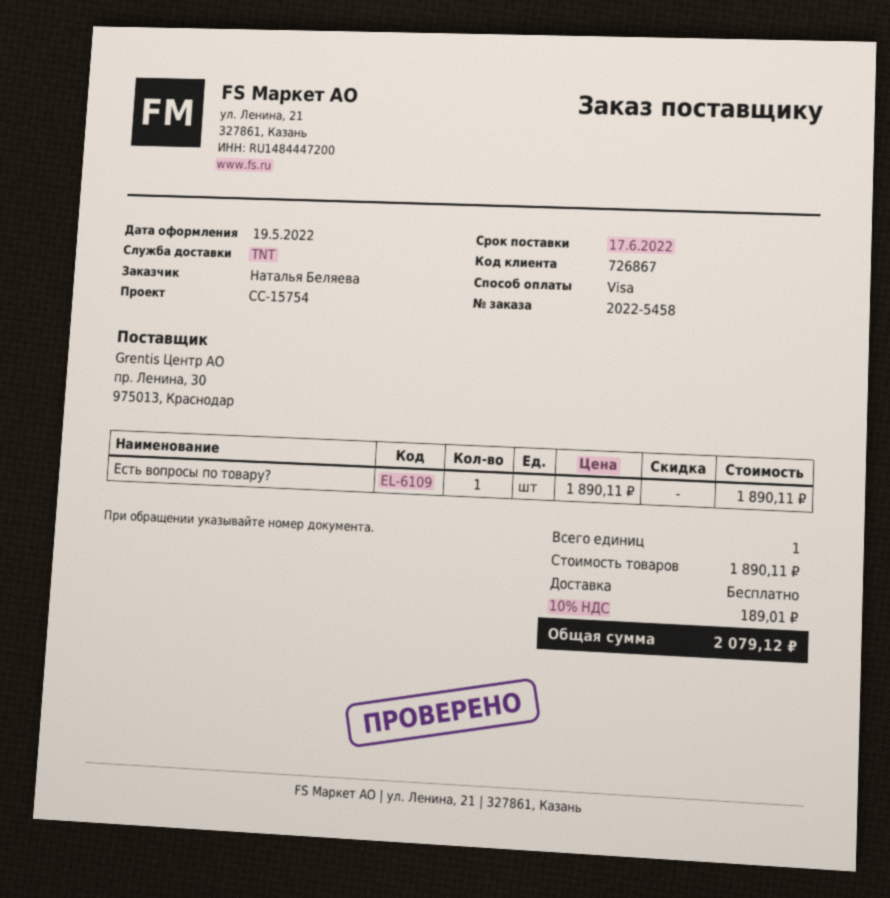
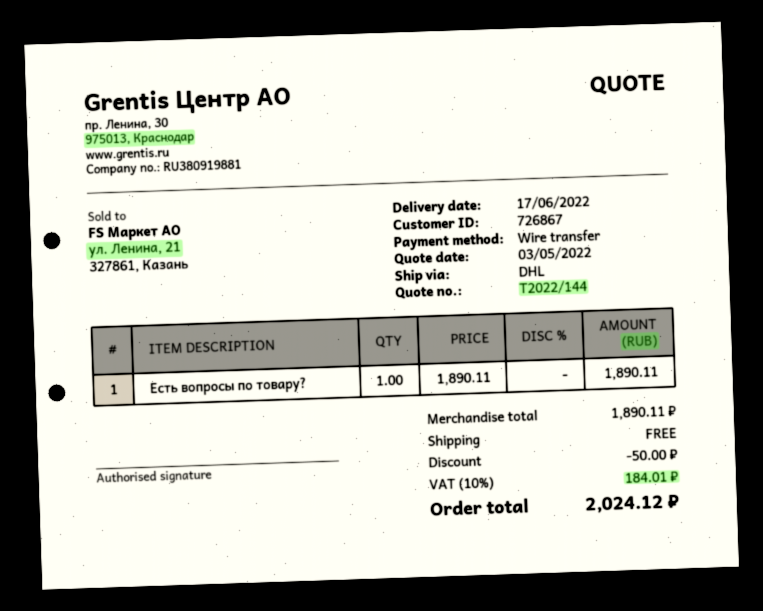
payment method: Visa -> bank transfer
shipping method: TNT -> DHL
discount: none -> 50.00
tax: 10% = 189.01 -> 10% = 184.01
total: 2079.12 -> 2024.12

